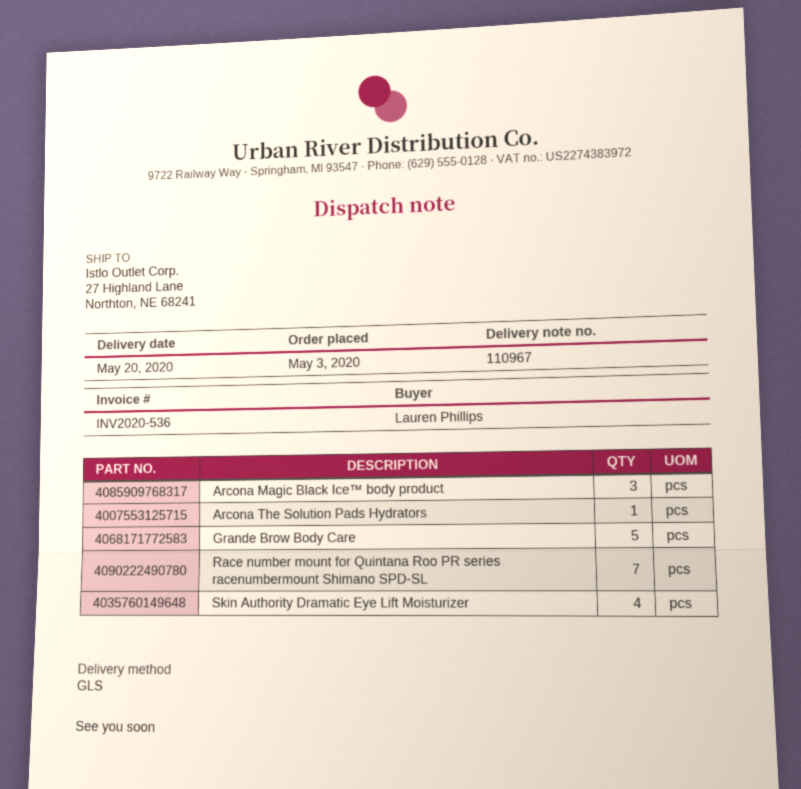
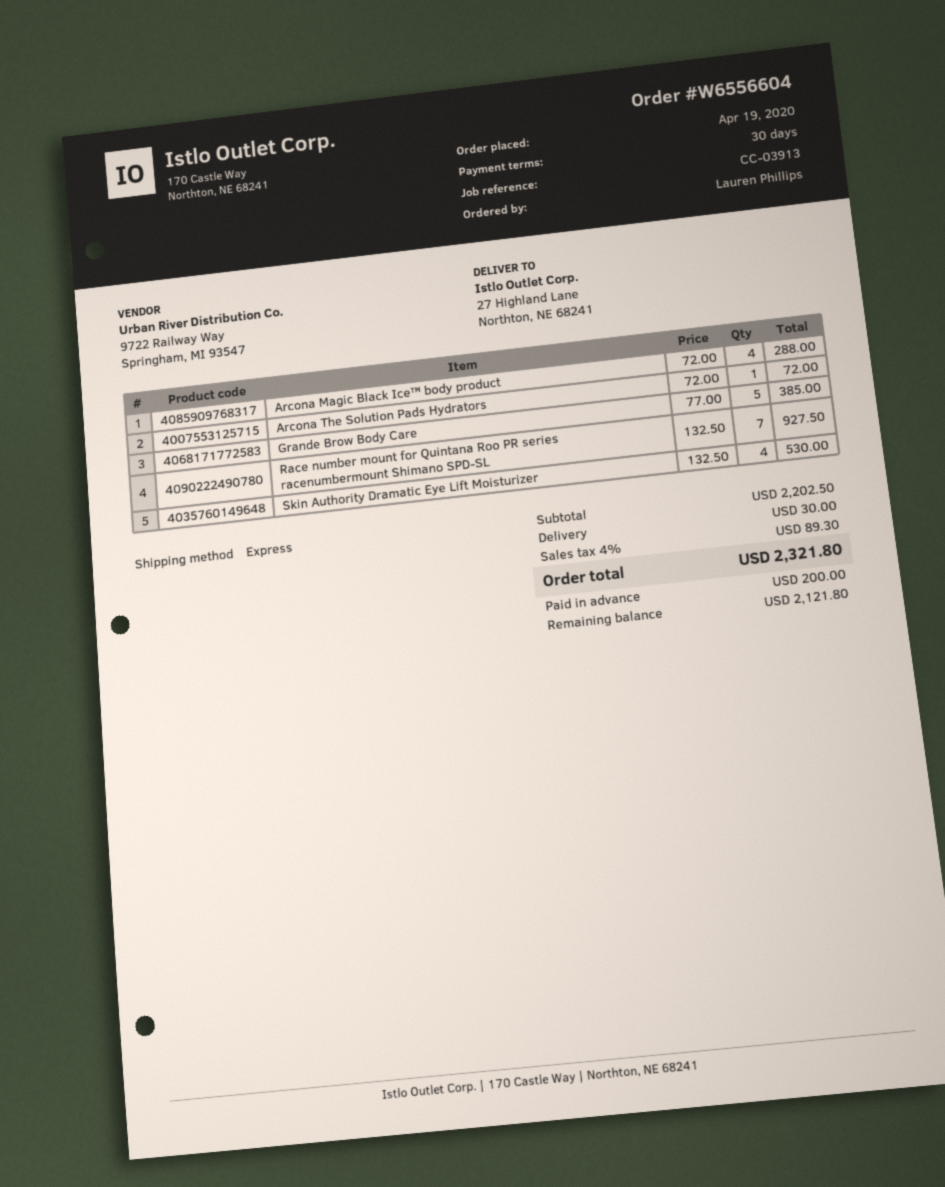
order date: 2020-05-03 -> 2020-04-19
shipping method: GLS -> express
Arcona Magic Black Ice™ body product: 3 -> 4

